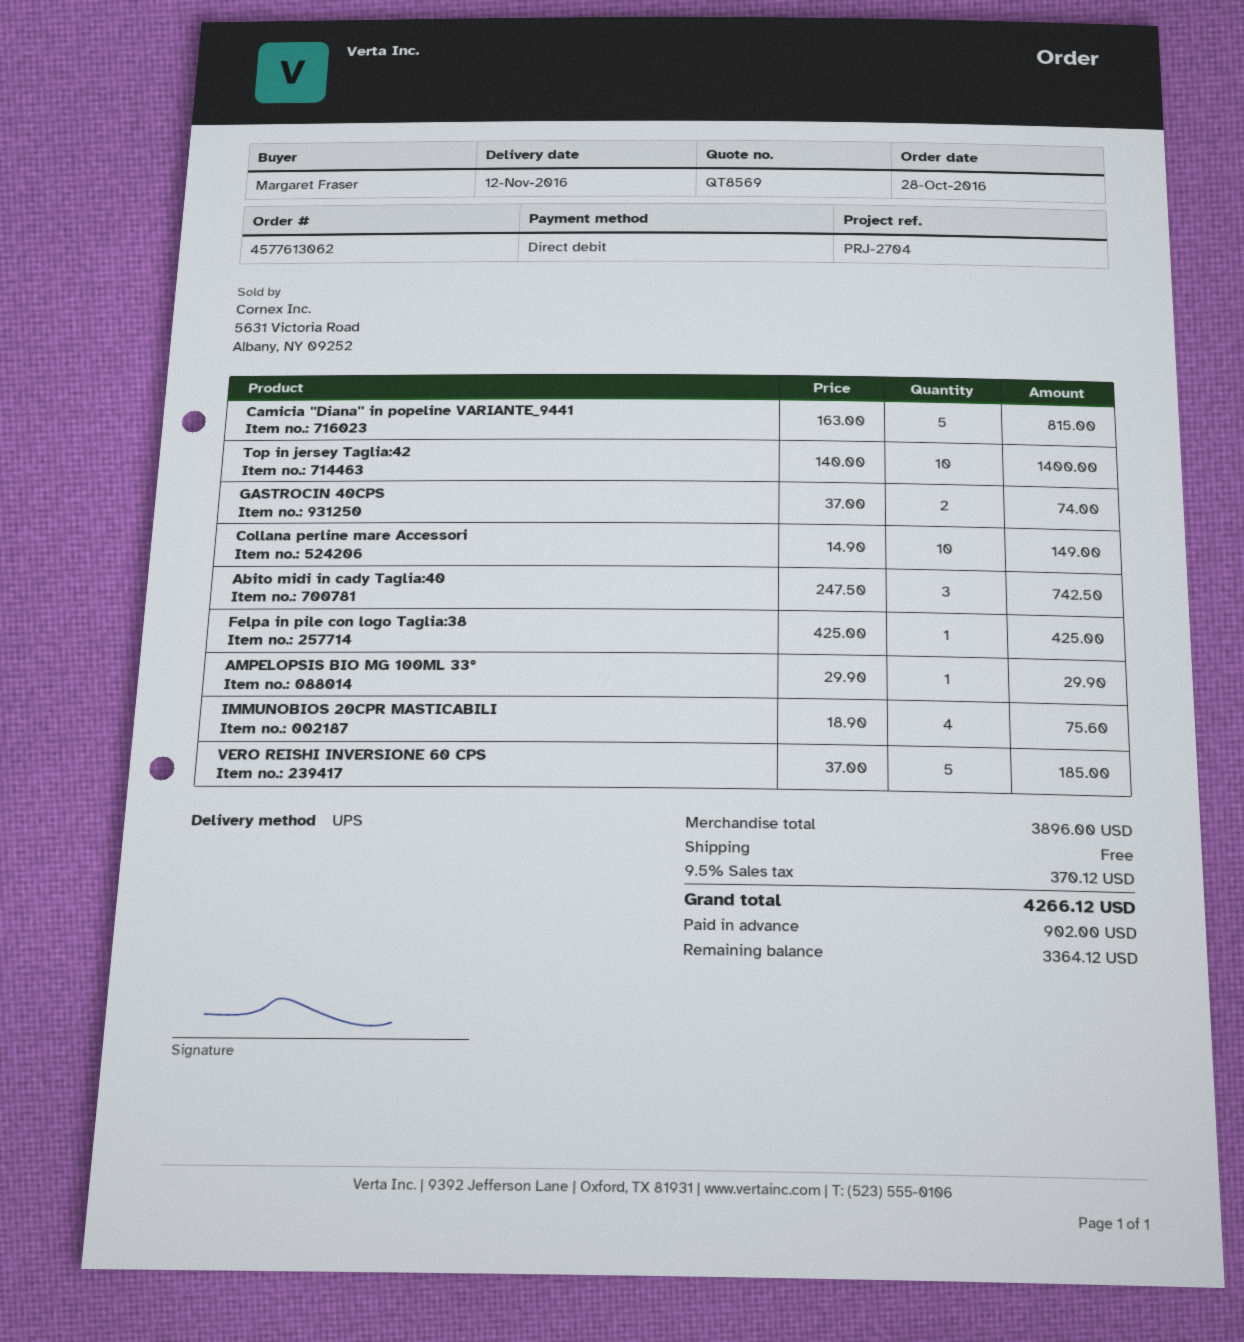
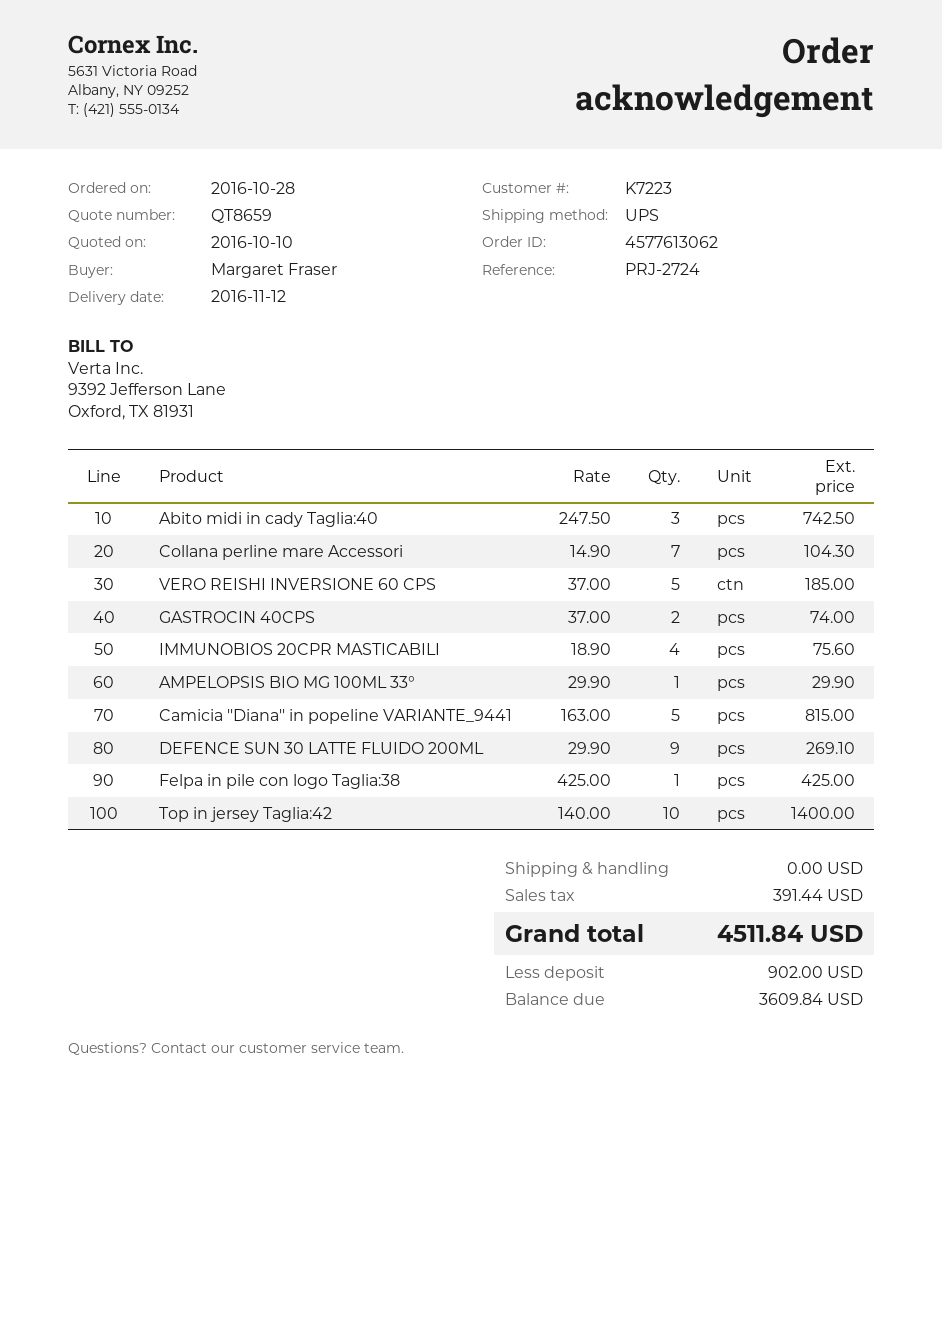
quote number: QT8569 -> QT8659
reference: PRJ-2704 -> PRJ-2724
Collana perline mare Accessori: 10 x 14.90 = 149.00 -> 7 x 14.90 = 104.30
DEFENCE SUN 30 LATTE FLUIDO 200ML: none -> 9 x 29.90 = 269.10
tax: 370.12 -> 391.44
total: 4266.12 -> 4511.84
balance: 3364.12 -> 3609.84

